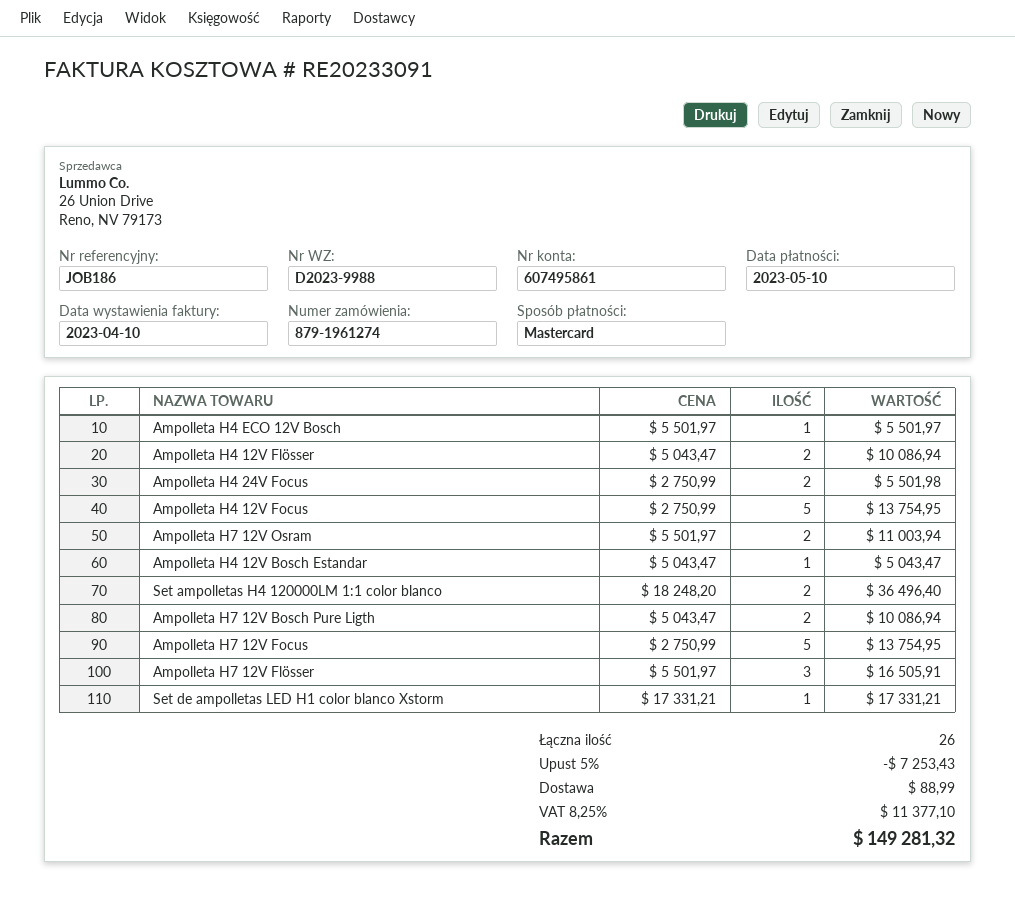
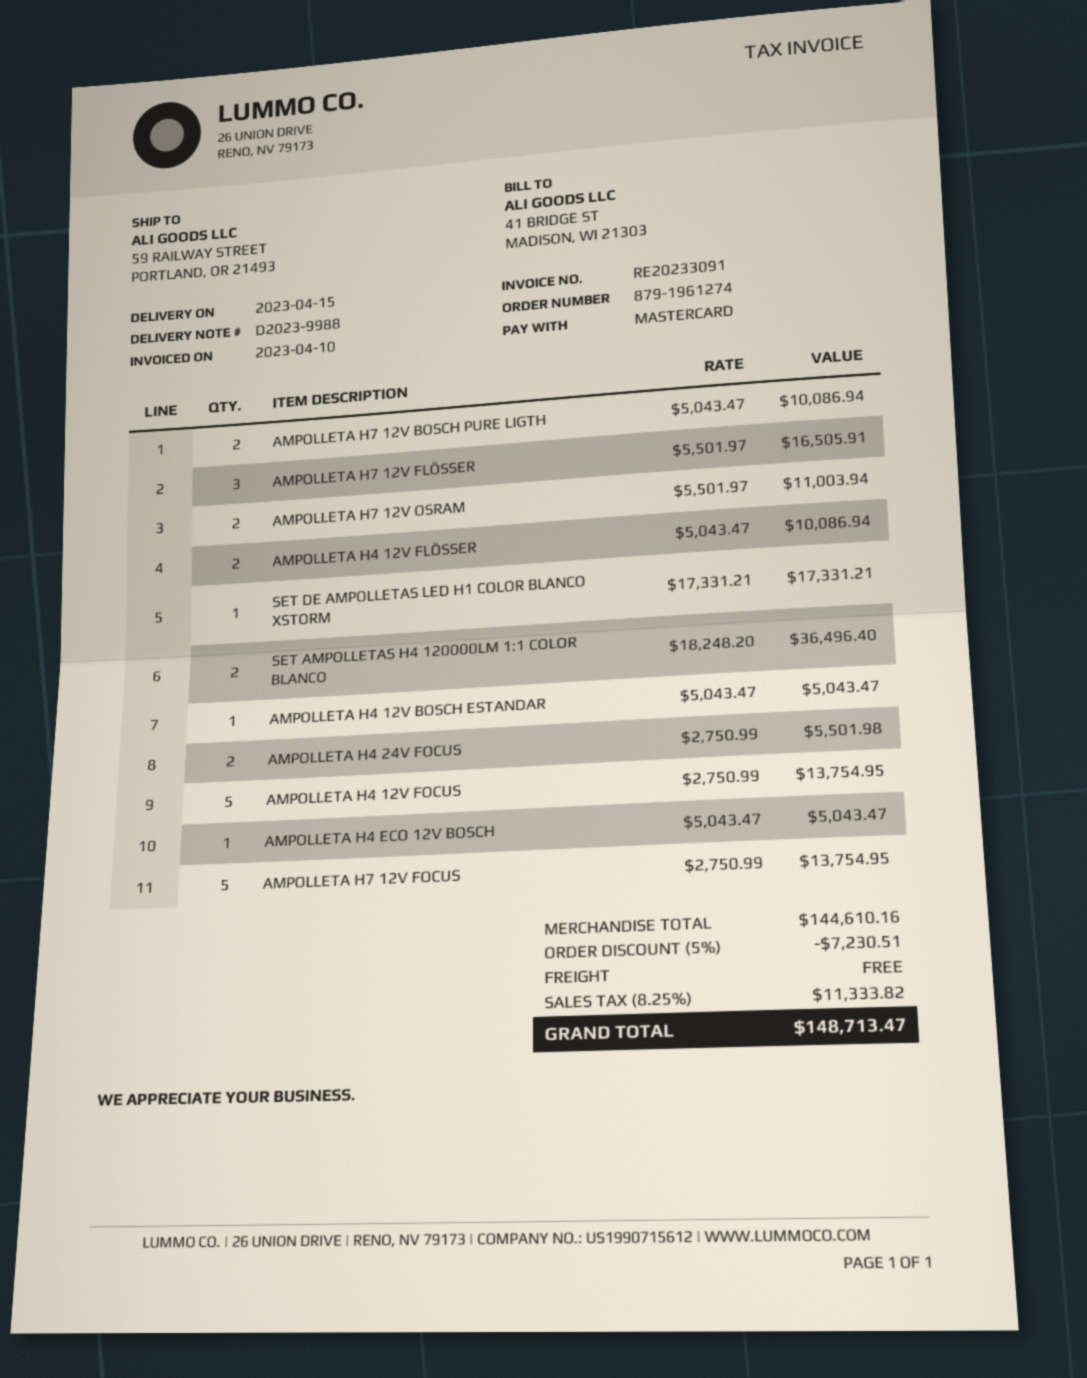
Ampolleta H4 ECO 12V Bosch: 1 x 5501.97 = 5501.97 -> 1 x 5043.47 = 5043.47
discount: 5% = 7253.43 -> 5% = 7230.51
shipping: 88.99 -> 0.00
tax: 8.25% = 11377.10 -> 8.25% = 11333.82
total: 149281.32 -> 148713.47

